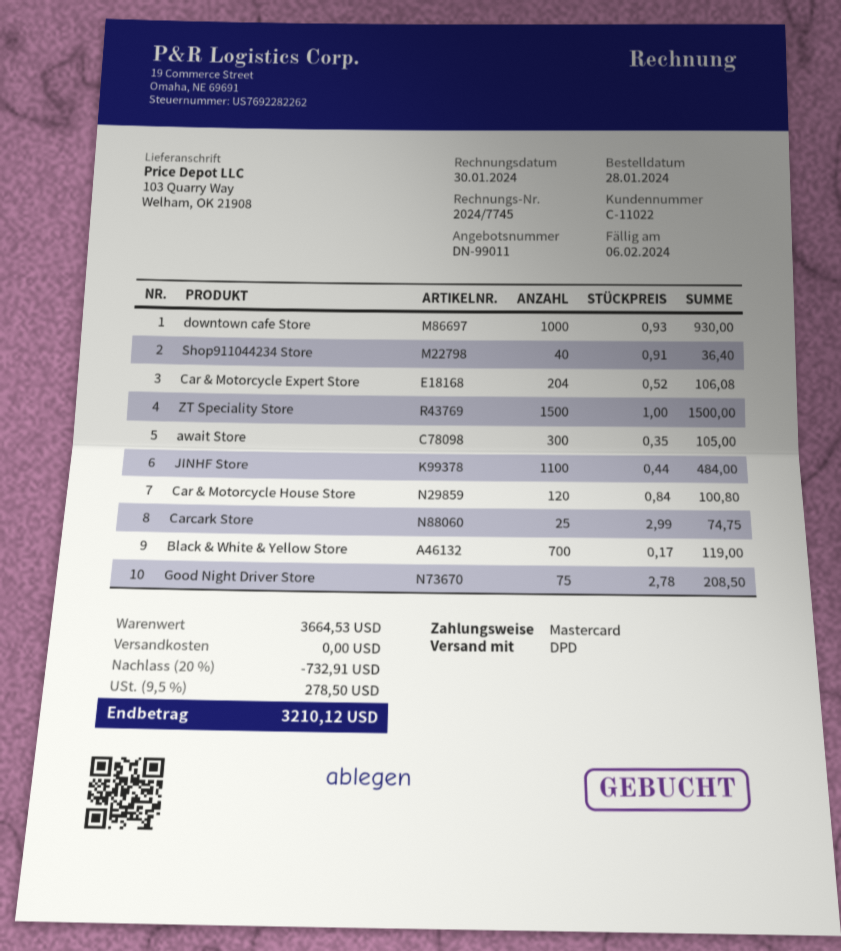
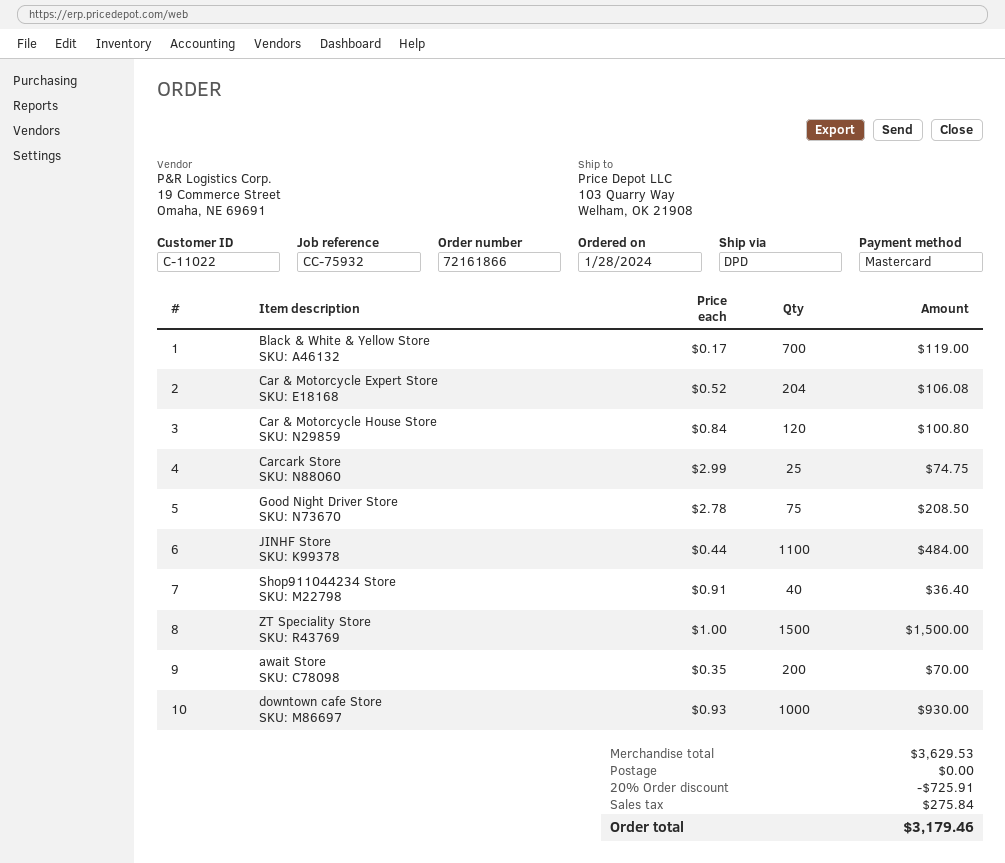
await Store: 300 x 0.35 = 105.00 -> 200 x 0.35 = 70.00
subtotal: 3664.53 -> 3629.53
discount: 20% = 732.91 -> 20% = 725.91
tax: 278.50 -> 275.84
total: 3210.12 -> 3179.46

